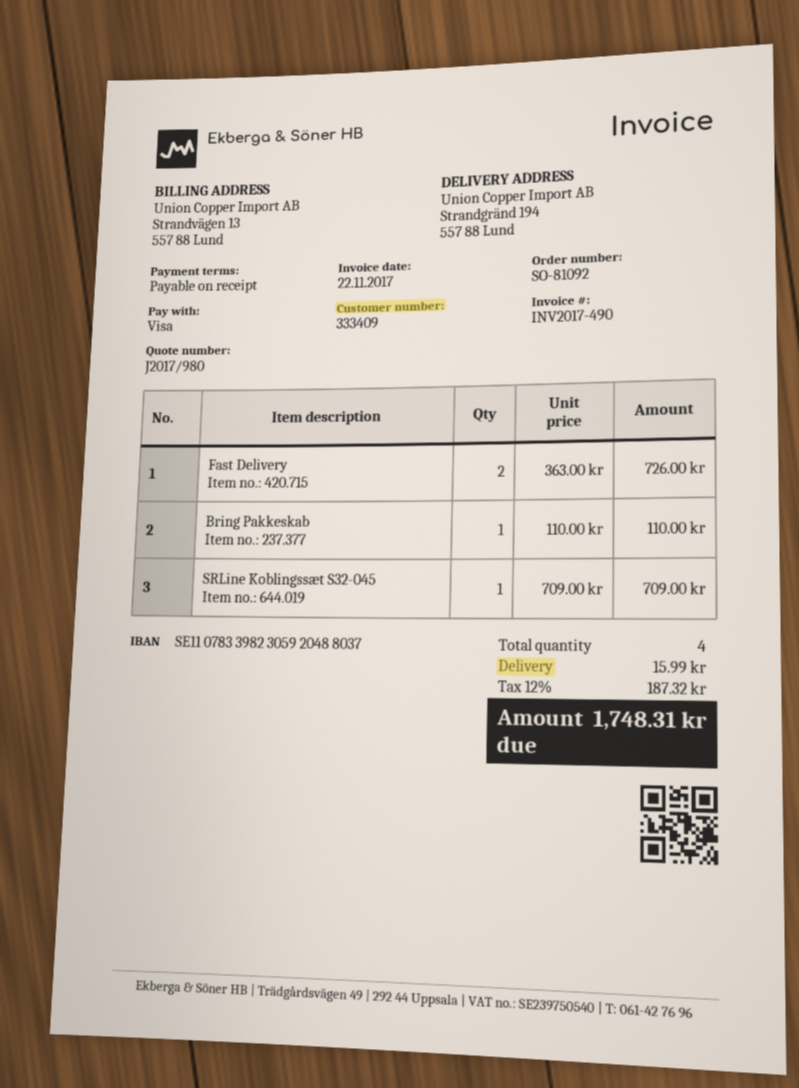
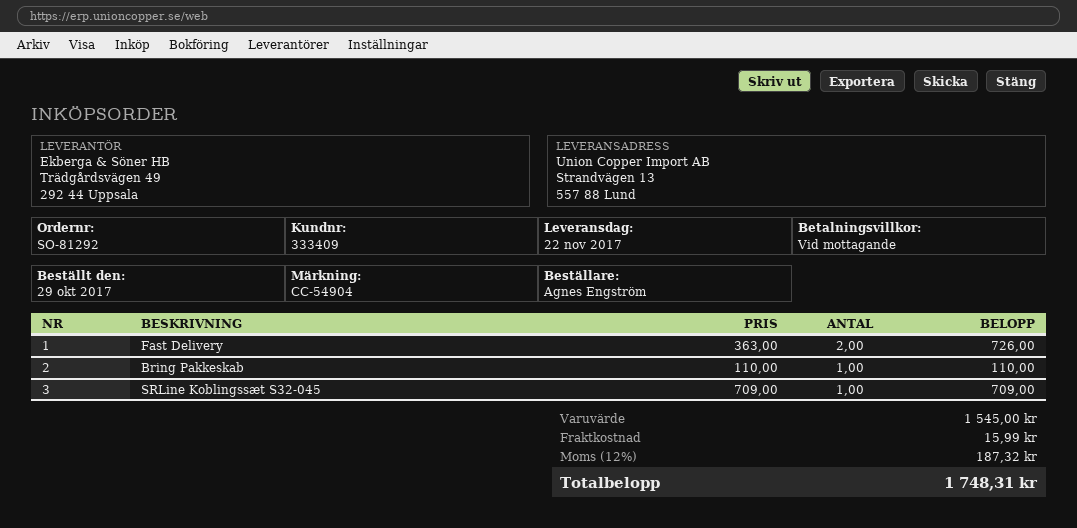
order number: SO-81092 -> SO-81292
ship to: Strandgränd 194, 557 88 Lund -> Strandvägen 13, 557 88 Lund

